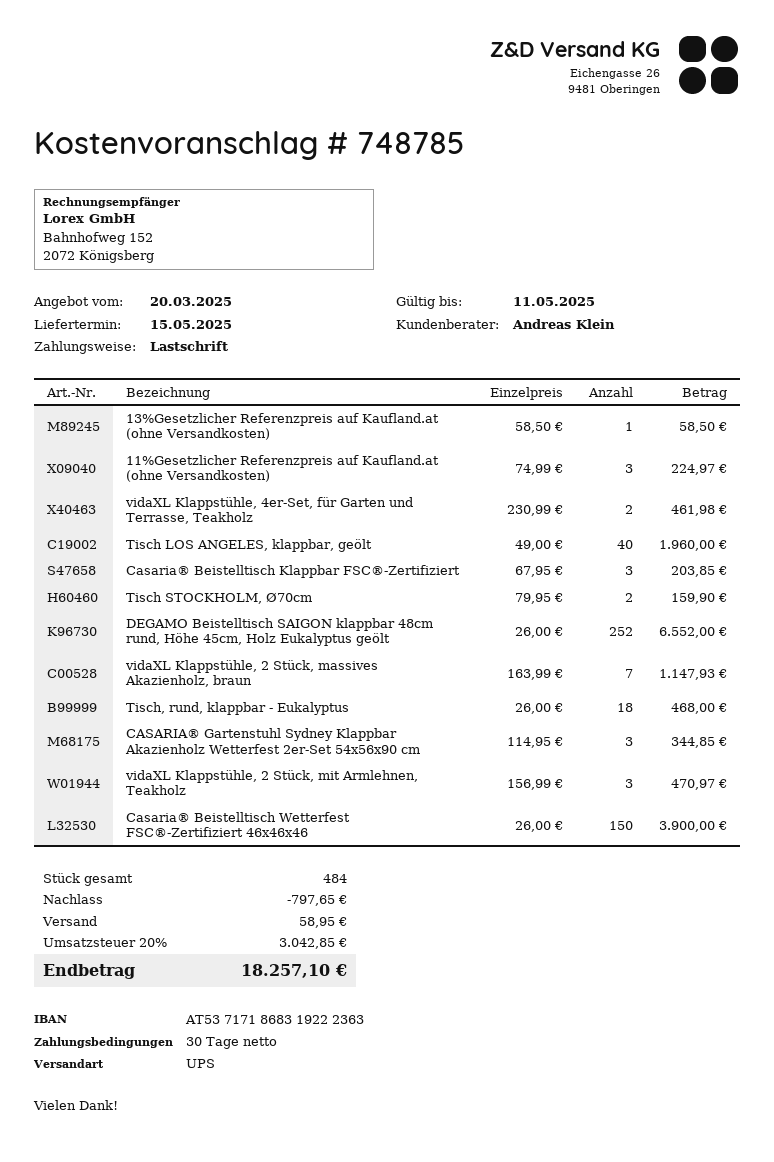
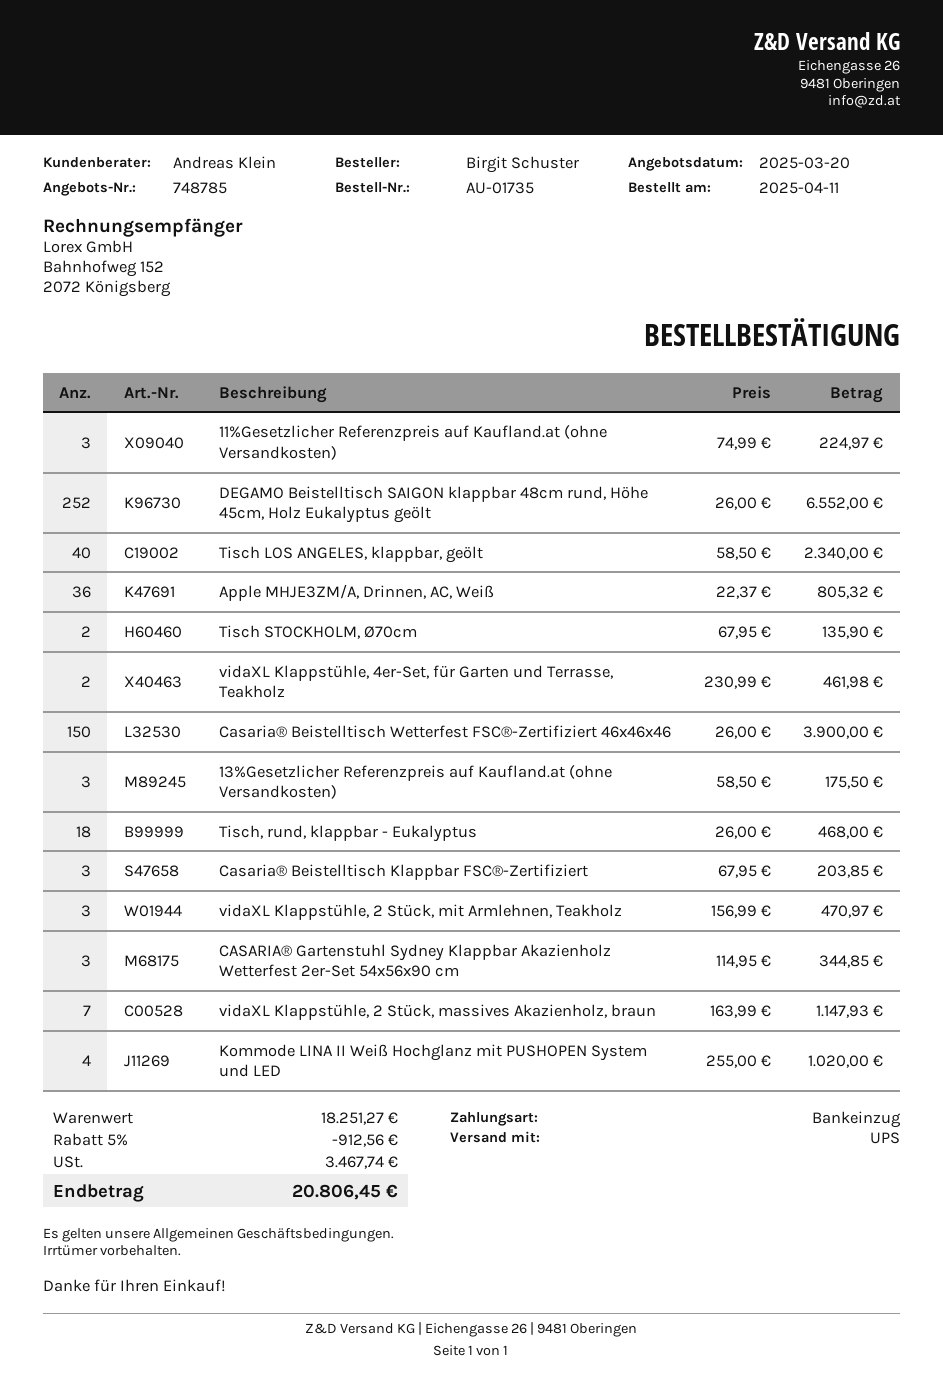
13%Gesetzlicher Referenzpreis auf Kaufland.at (ohne Versandkosten): 1 x 58.50 = 58.50 -> 3 x 58.50 = 175.50
Tisch LOS ANGELES, klappbar, geölt: 40 x 49.00 = 1960.00 -> 40 x 58.50 = 2340.00
Tisch STOCKHOLM, Ø70cm: 2 x 79.95 = 159.90 -> 2 x 67.95 = 135.90
Apple MHJE3ZM/A, Drinnen, AC, Weiß: none -> 36 x 22.37 = 805.32
Kommode LINA II Weiß Hochglanz mit PUSHOPEN System und LED: none -> 4 x 255.00 = 1020.00
discount: 797.65 -> 912.56
shipping: 58.95 -> none
tax: 3042.85 -> 3467.74
total: 18257.10 -> 20806.45

